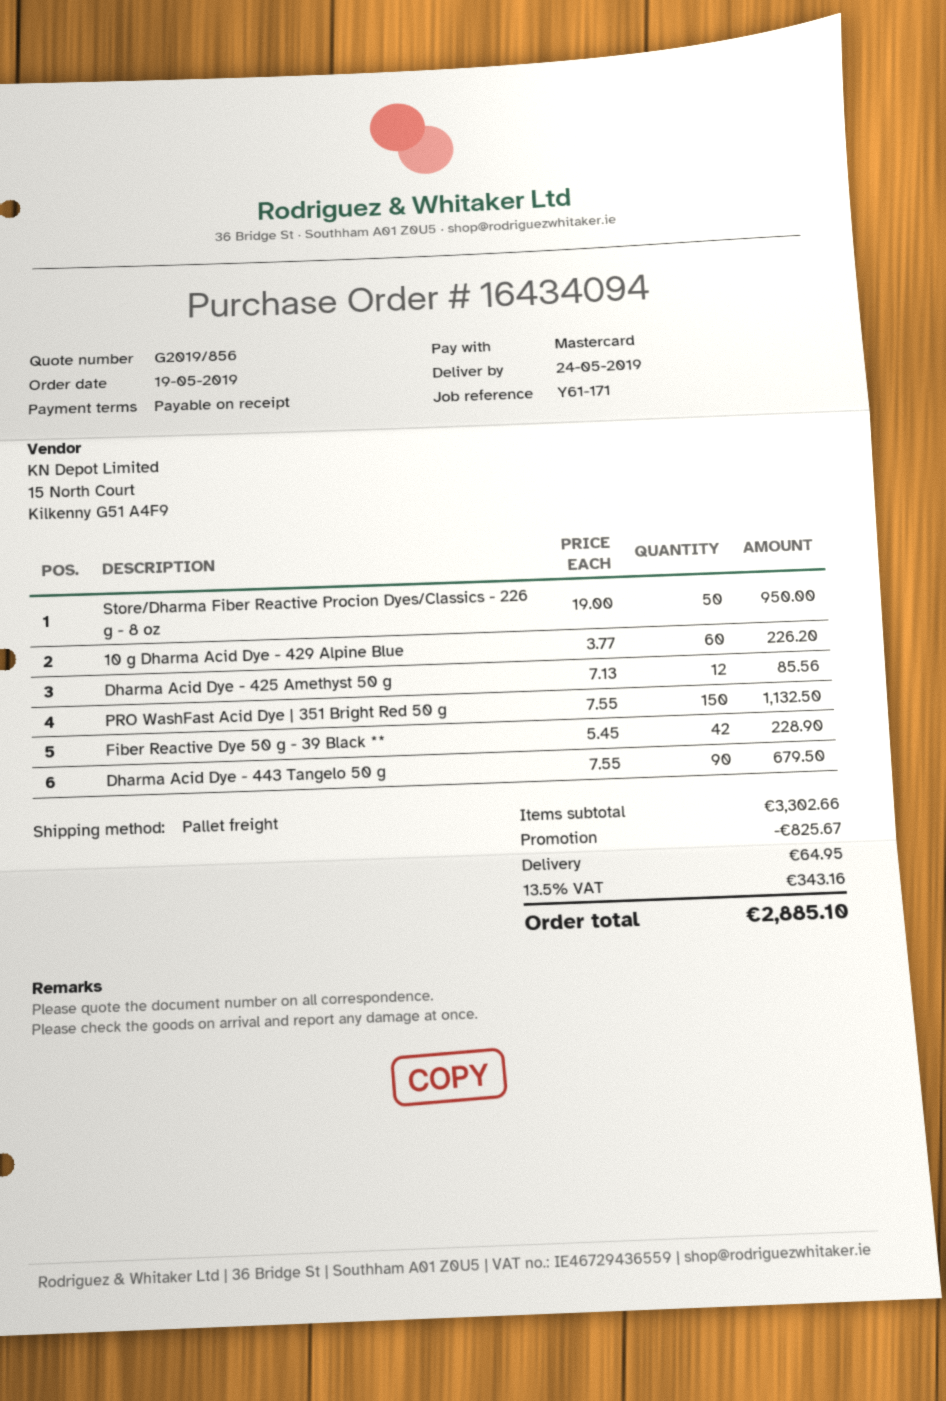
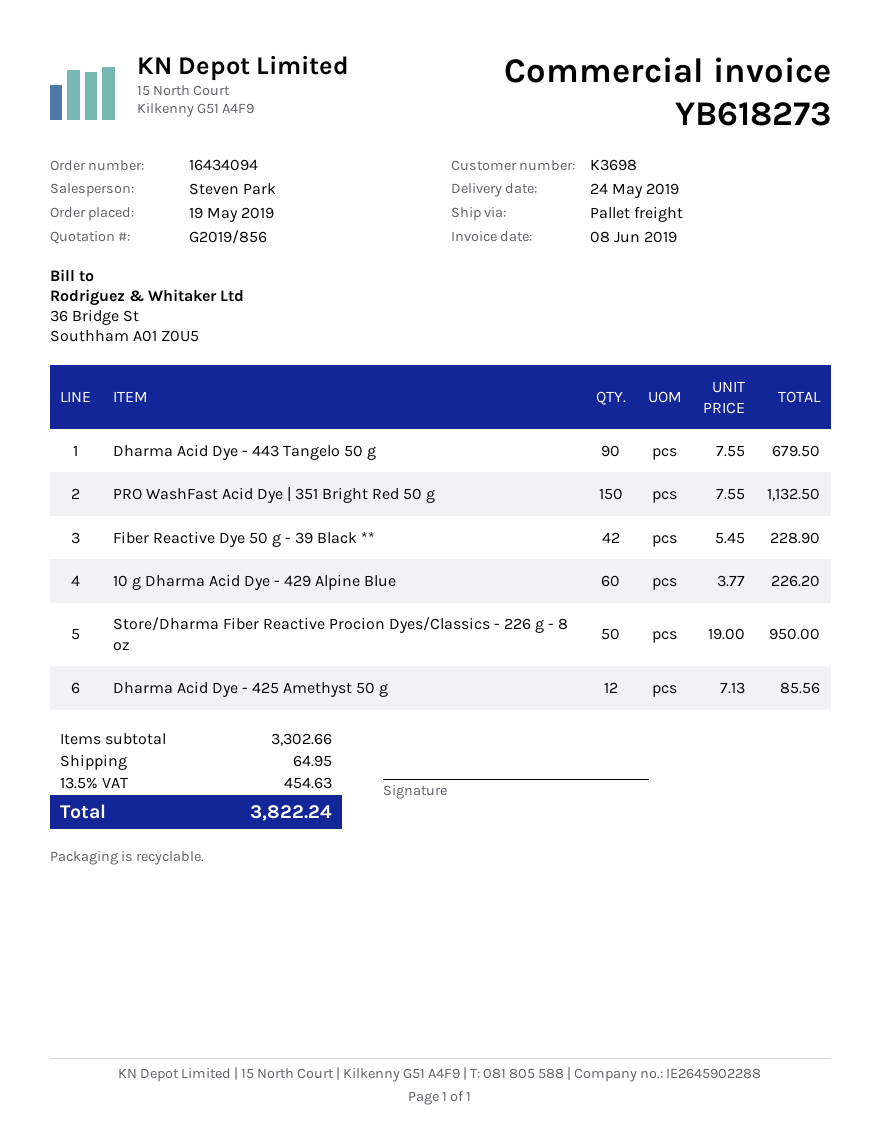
discount: 825.67 -> none
tax: 13.5% = 343.16 -> 13.5% = 454.63
total: 2885.10 -> 3822.24

